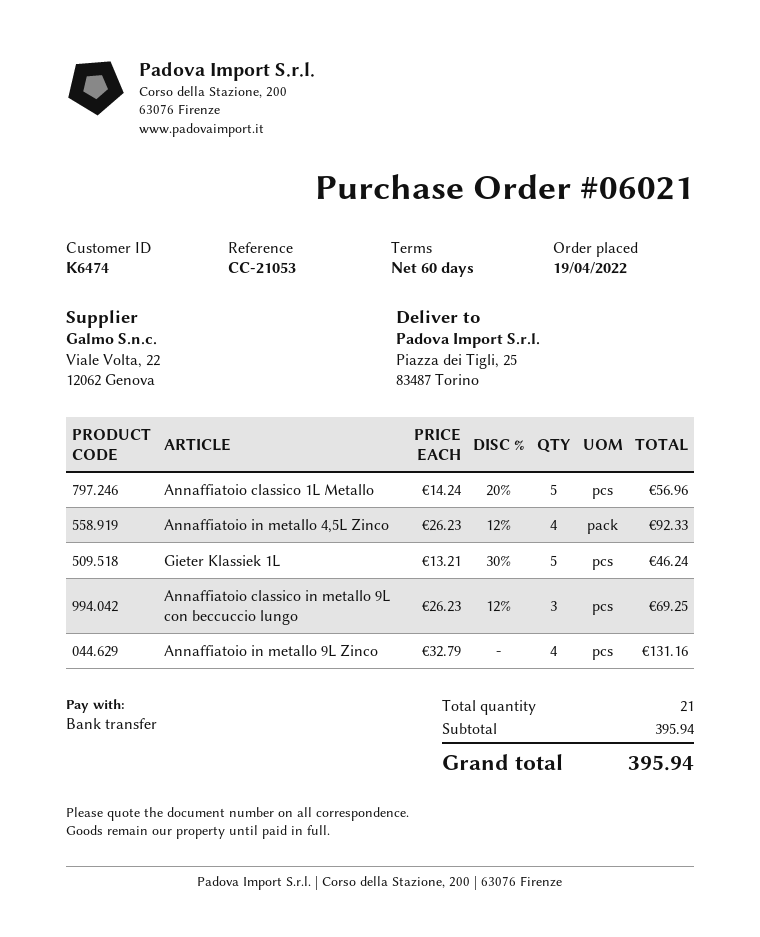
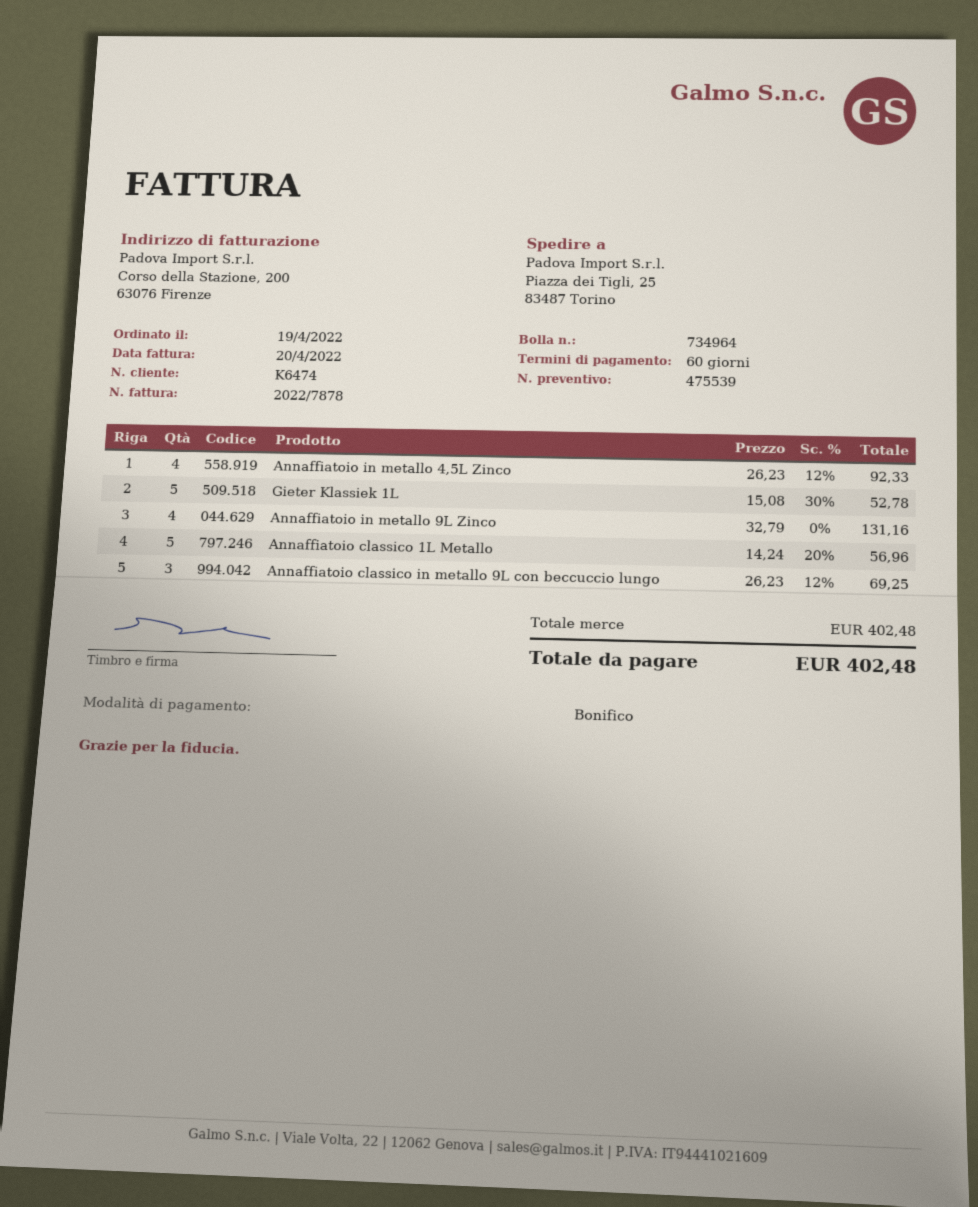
Gieter Klassiek 1L: 5 x 13.21 - 30% = 46.24 -> 5 x 15.08 - 30% = 52.78
subtotal: 395.94 -> 402.48
total: 395.94 -> 402.48

